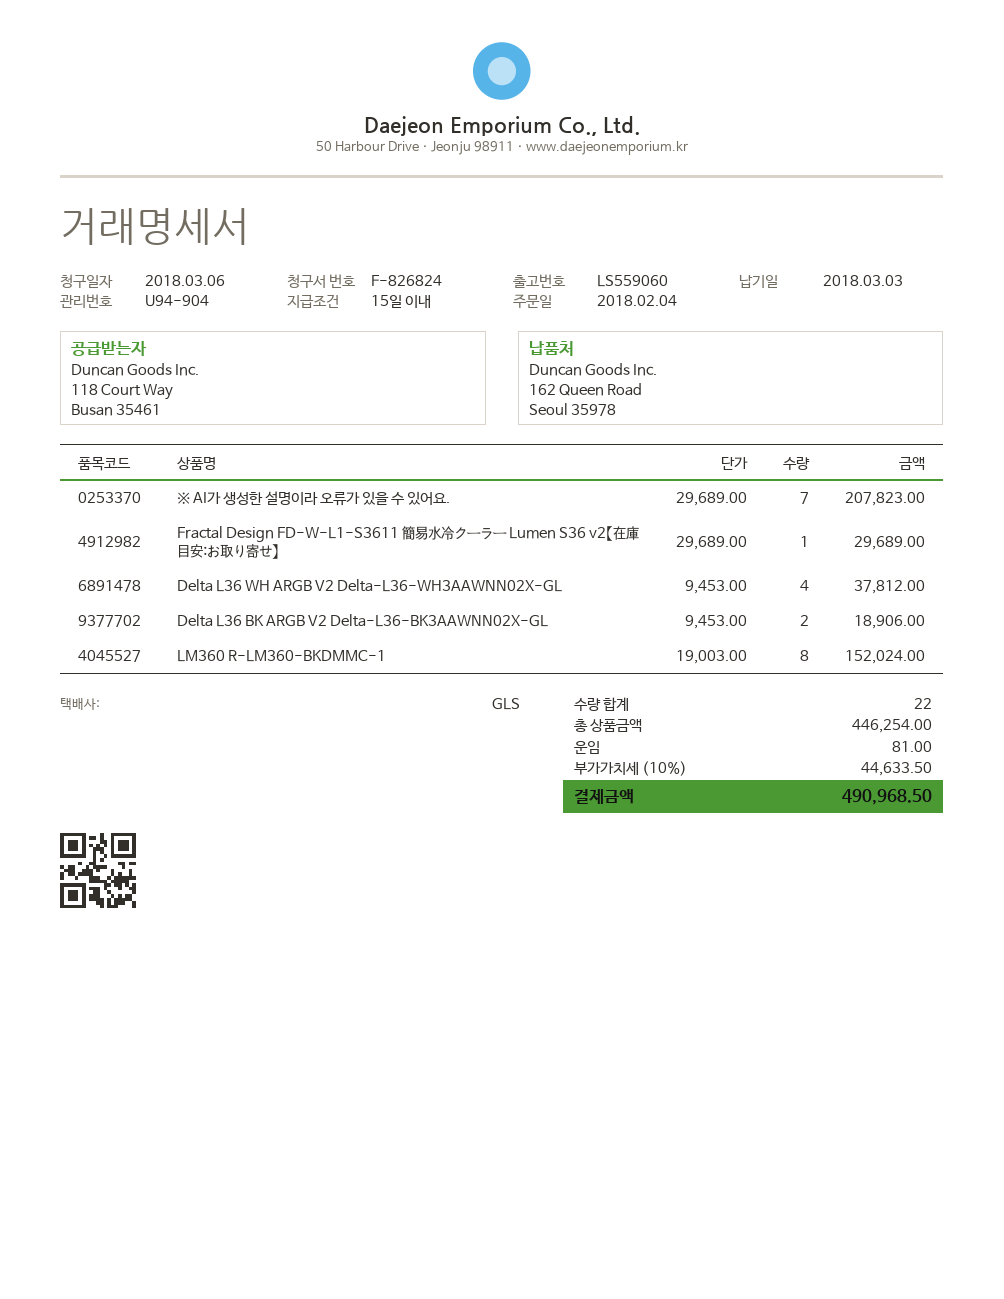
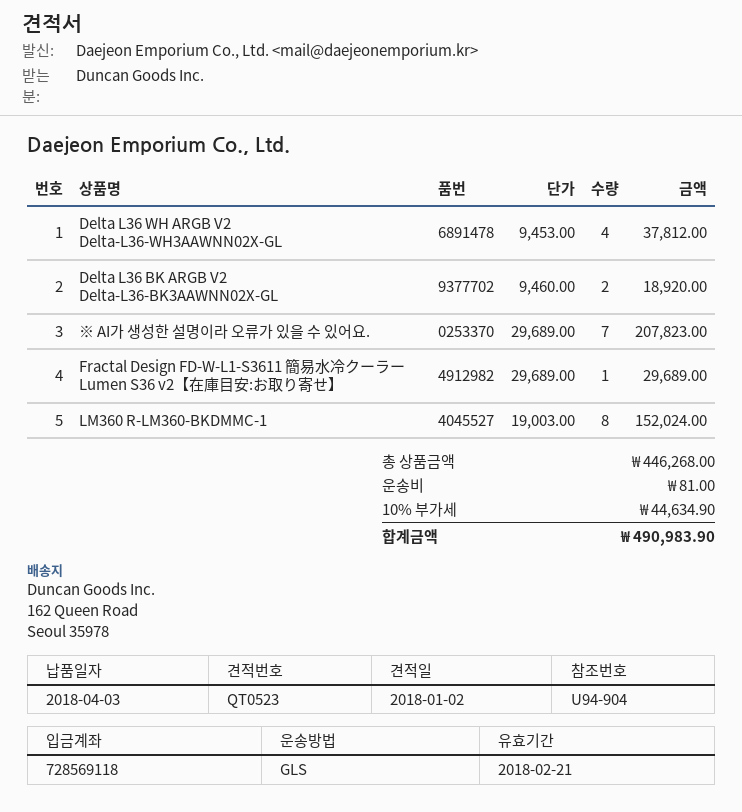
delivery date: 2018-03-03 -> 2018-04-03
Delta L36 BK ARGB V2 Delta-L36-BK3AAWNN02X-GL: 2 x 9453.00 = 18906.00 -> 2 x 9460.00 = 18920.00
subtotal: 446254.00 -> 446268.00
tax: 10% = 44633.50 -> 10% = 44634.90
total: 490968.50 -> 490983.90

